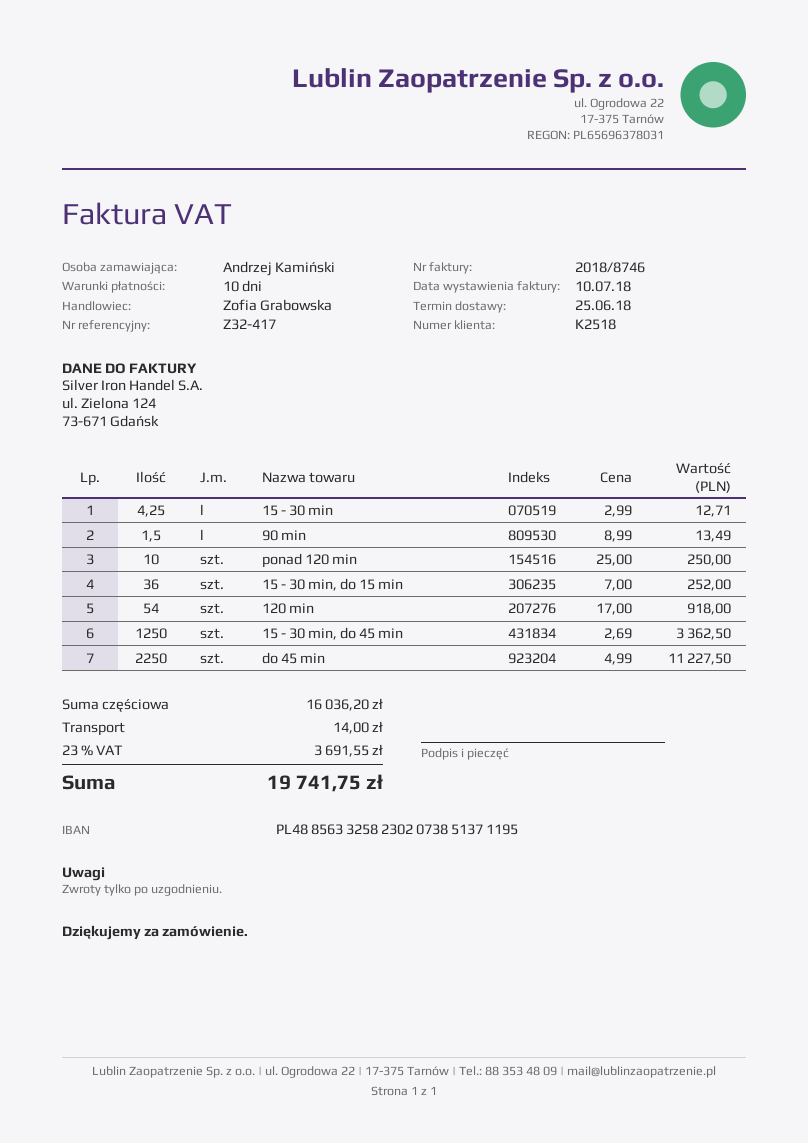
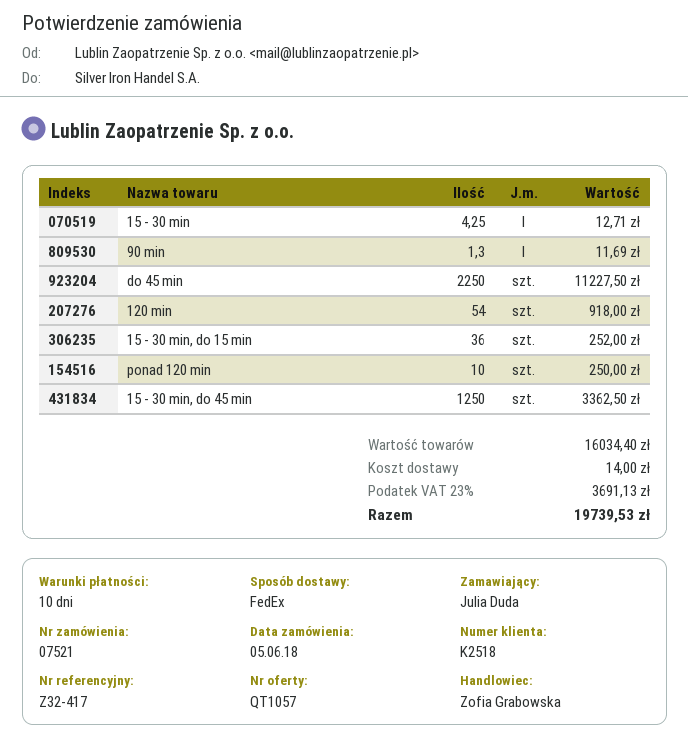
ordered by: Andrzej Kamiński -> Julia Duda
90 min: 1.5 for 13.49 -> 1.3 for 11.69
subtotal: 16036.20 -> 16034.40
tax: 23% = 3691.55 -> 23% = 3691.13
total: 19741.75 -> 19739.53

